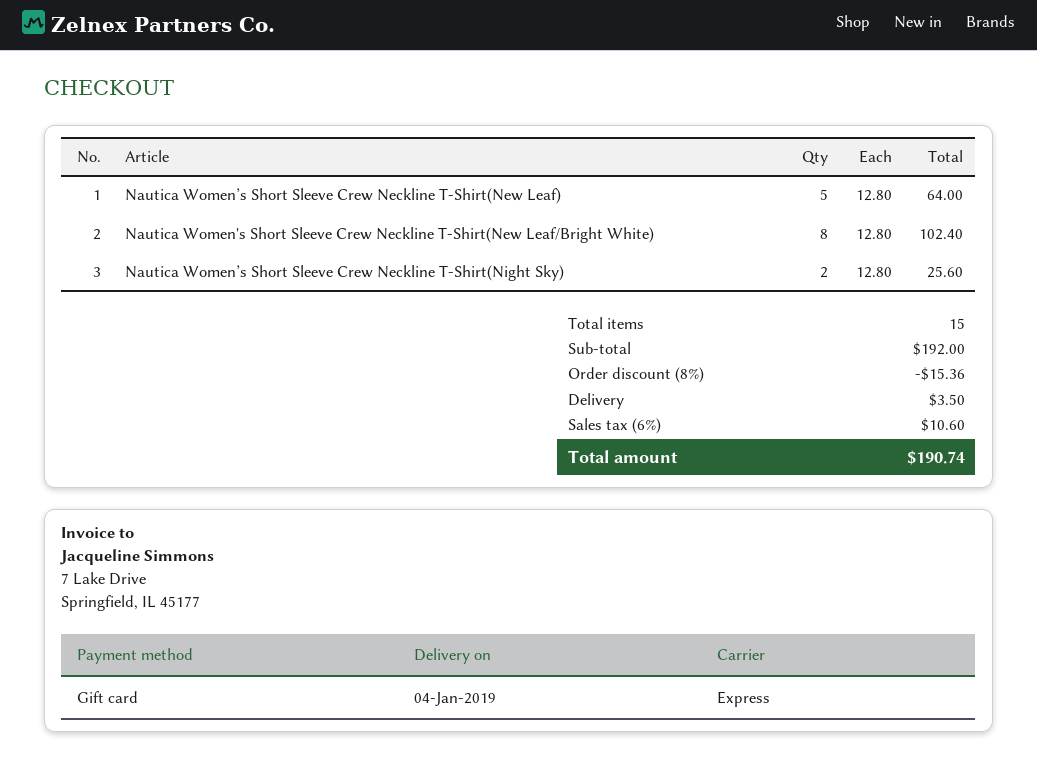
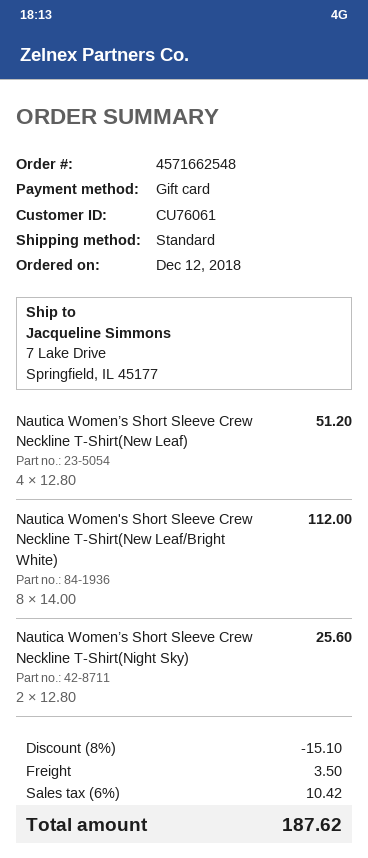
shipping method: express -> standard
Nautica Women’s Short Sleeve Crew Neckline T-Shirt(New Leaf): 5 x 12.80 = 64.00 -> 4 x 12.80 = 51.20
Nautica Women's Short Sleeve Crew Neckline T-Shirt(New Leaf/Bright White): 8 x 12.80 = 102.40 -> 8 x 14.00 = 112.00
discount: 8% = 15.36 -> 8% = 15.10
tax: 6% = 10.60 -> 6% = 10.42
total: 190.74 -> 187.62

